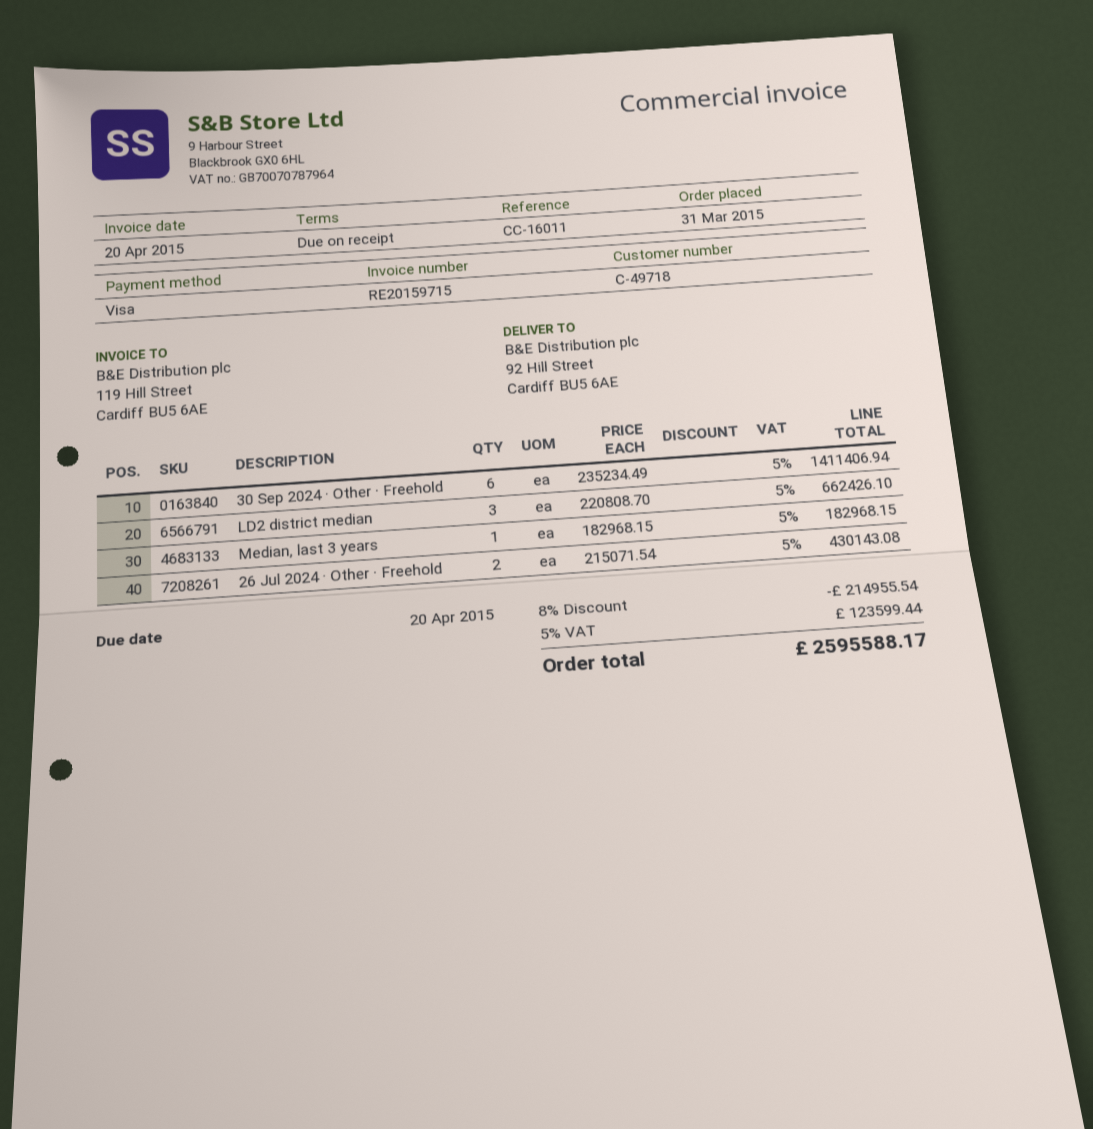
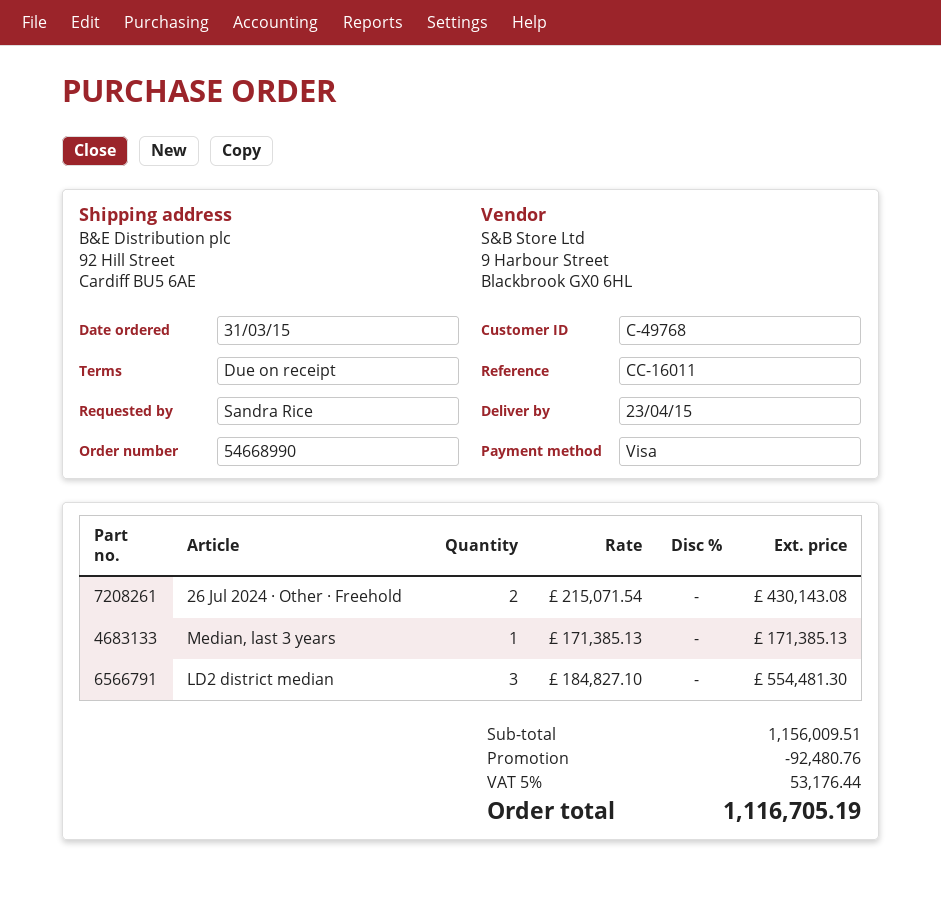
customer number: C-49718 -> C-49768
30 Sep 2024 · Other · Freehold: 6 x 235234.49 = 1411406.94 -> none
LD2 district median: 3 x 220808.70 = 662426.10 -> 3 x 184827.10 = 554481.30
Median, last 3 years: 1 x 182968.15 = 182968.15 -> 1 x 171385.13 = 171385.13
discount: 214955.54 -> 92480.76
tax: 5% = 123599.44 -> 5% = 53176.44
total: 2595588.17 -> 1116705.19

